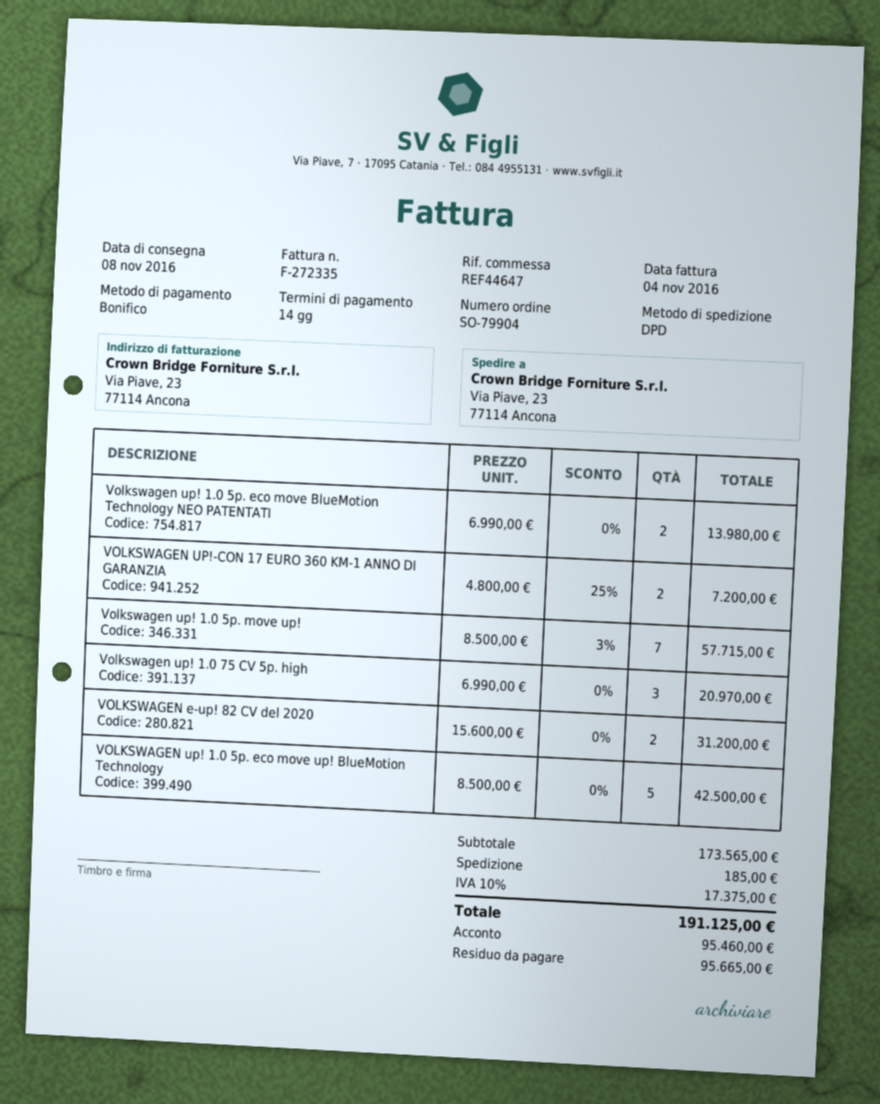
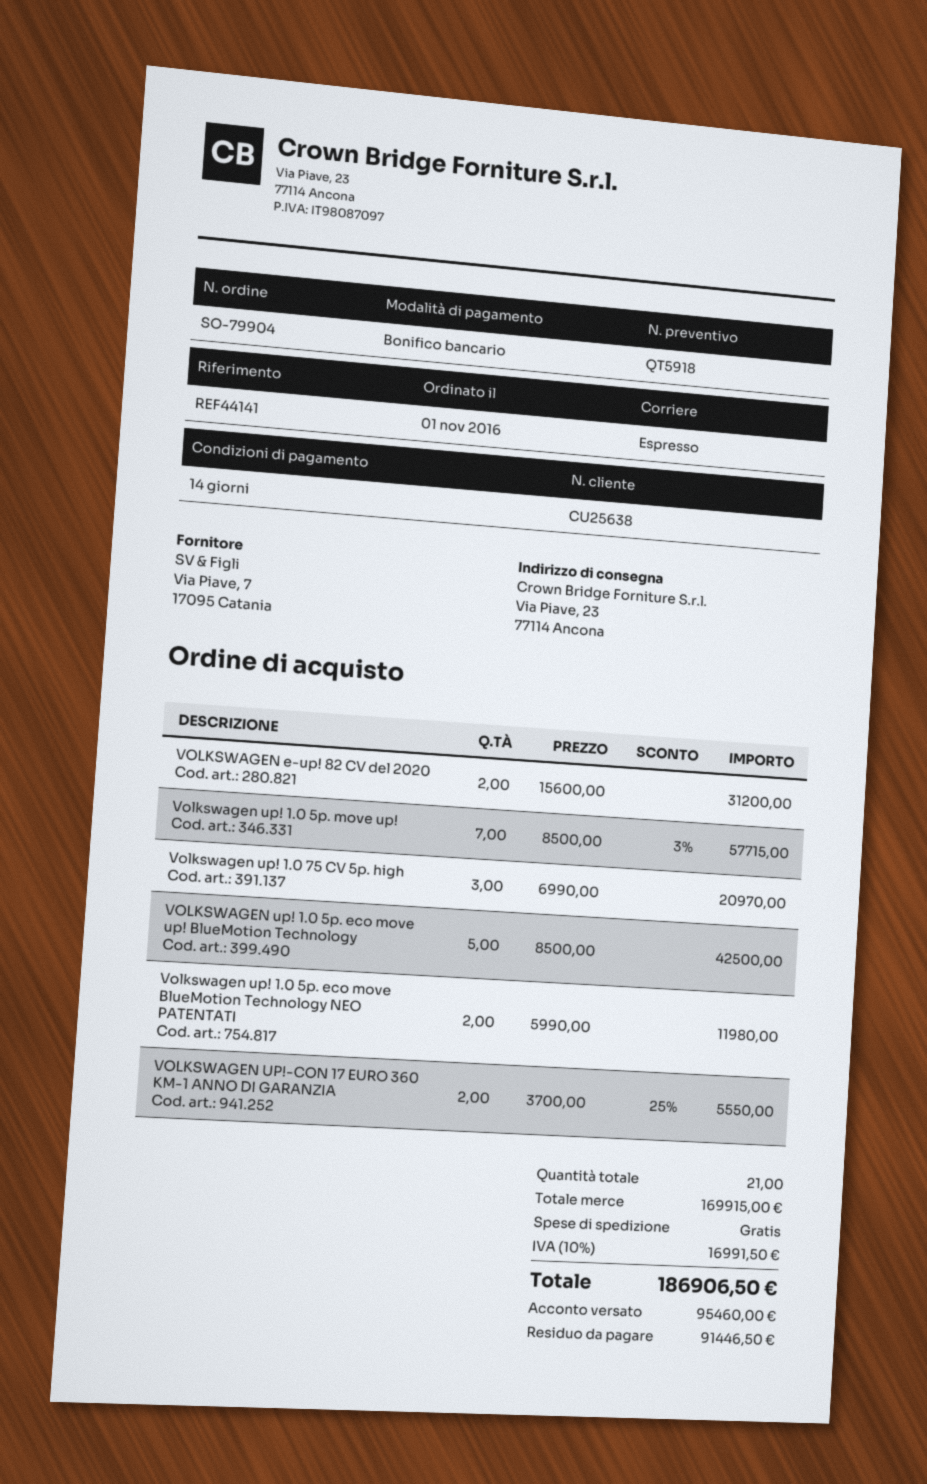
reference: REF44647 -> REF44141
shipping method: DPD -> express
Volkswagen up! 1.0 5p. eco move BlueMotion Technology NEO PATENTATI: 2 x 6990.00 = 13980.00 -> 2 x 5990.00 = 11980.00
VOLKSWAGEN UP!-CON 17 EURO 360 KM-1 ANNO DI GARANZIA: 2 x 4800.00 - 25% = 7200.00 -> 2 x 3700.00 - 25% = 5550.00
subtotal: 173565.00 -> 169915.00
shipping: 185.00 -> 0.00
tax: 10% = 17375.00 -> 10% = 16991.50
total: 191125.00 -> 186906.50
balance: 95665.00 -> 91446.50

